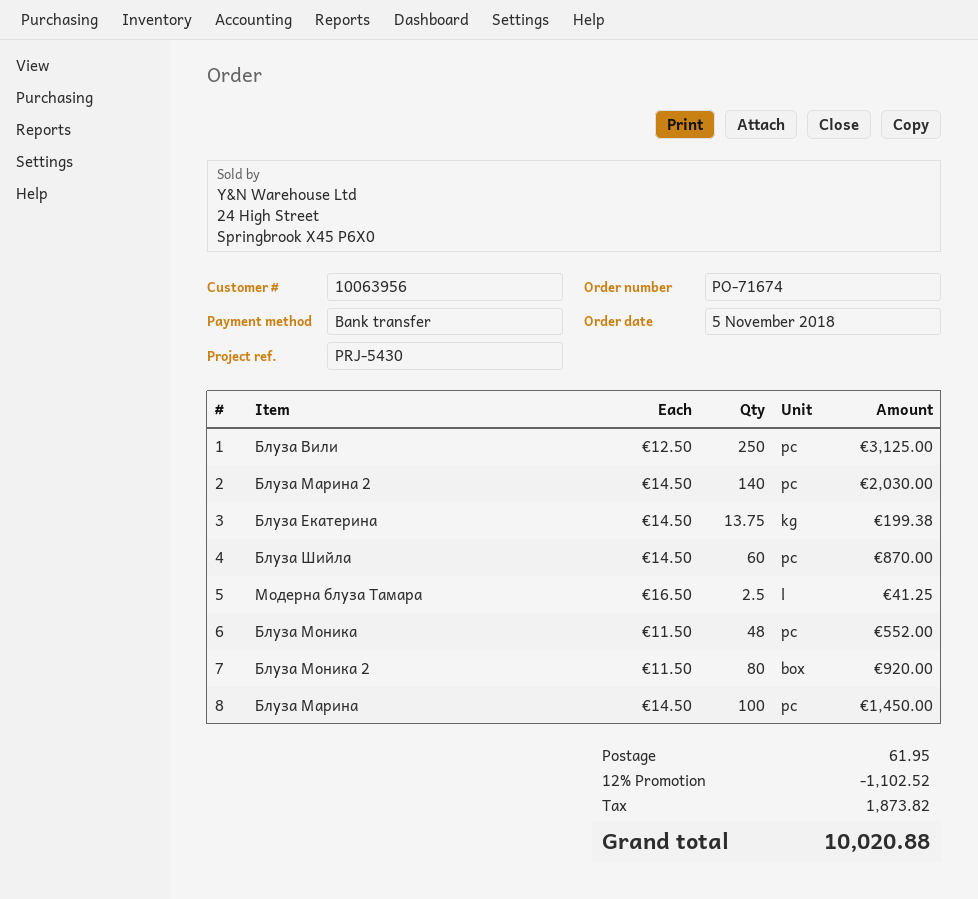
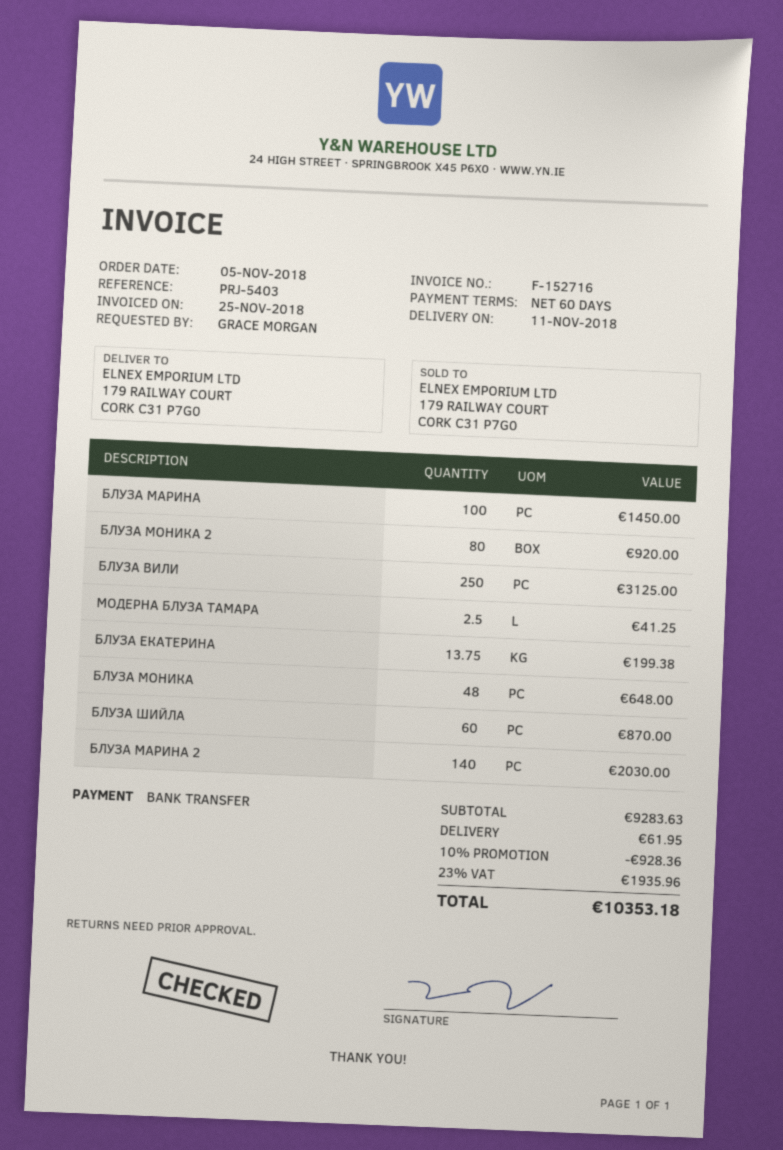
reference: PRJ-5430 -> PRJ-5403
Блуза Моника: 48 for 552.00 -> 48 for 648.00
discount: 12% = 1102.52 -> 10% = 928.36
tax: 1873.82 -> 1935.96
total: 10020.88 -> 10353.18

